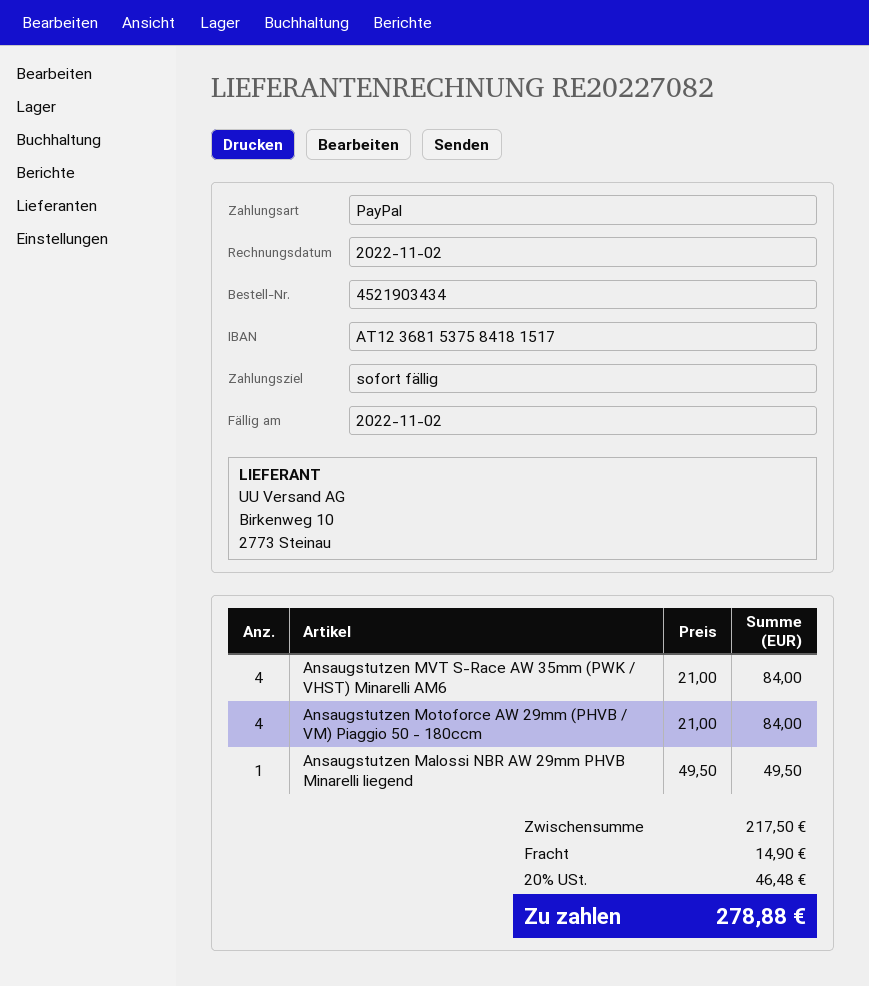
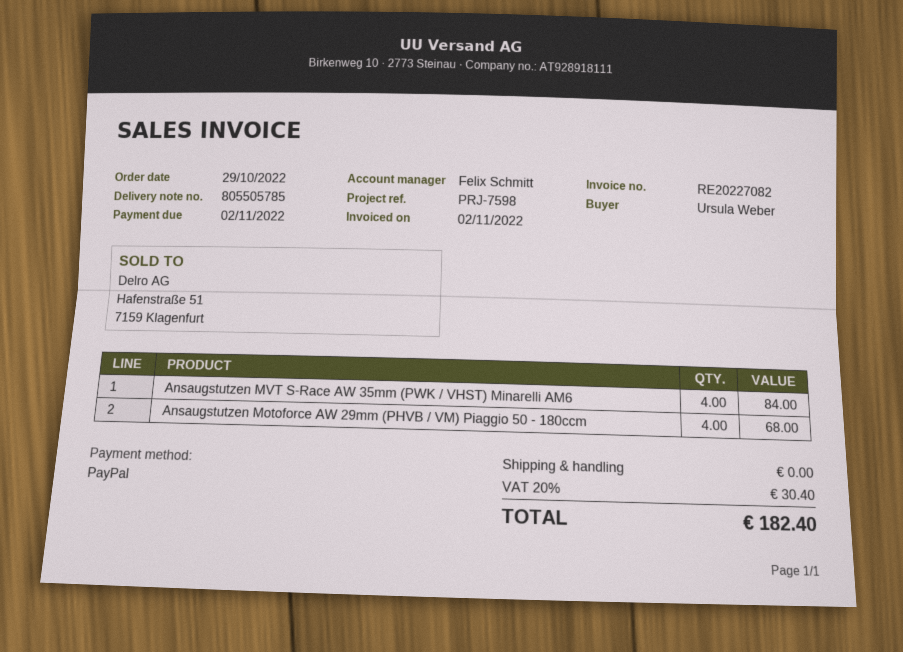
Ansaugstutzen Motoforce AW 29mm (PHVB / VM) Piaggio 50 - 180ccm: 4 for 84.00 -> 4 for 68.00
Ansaugstutzen Malossi NBR AW 29mm PHVB Minarelli liegend: 1 for 49.50 -> none
shipping: 14.90 -> 0.00
tax: 20% = 46.48 -> 20% = 30.40
total: 278.88 -> 182.40

